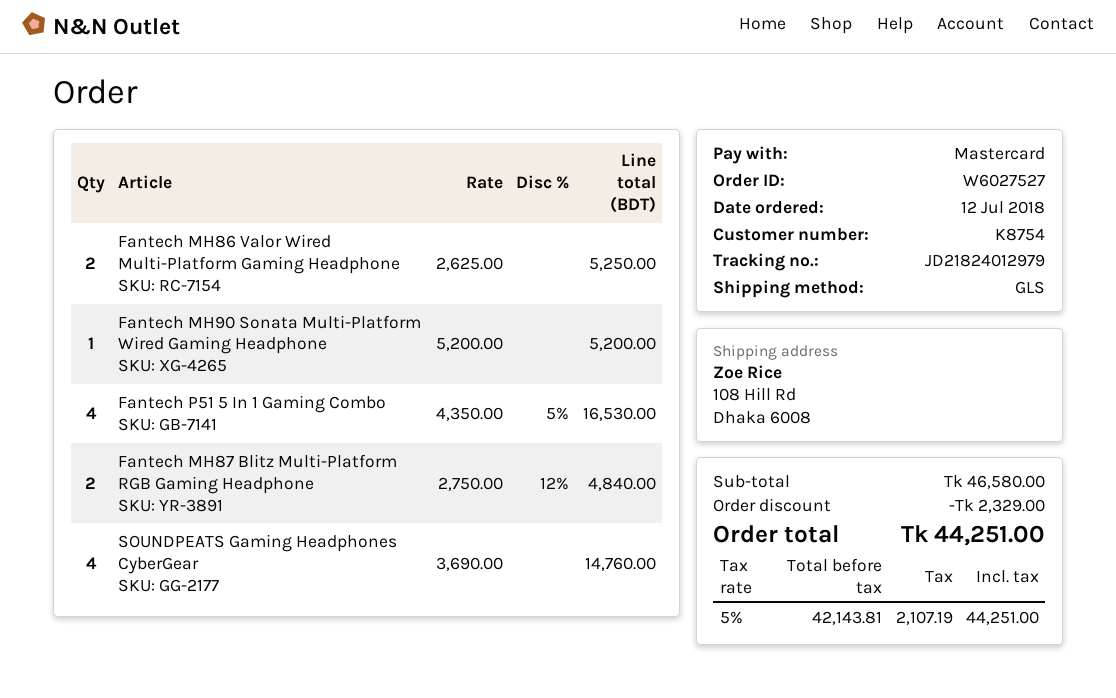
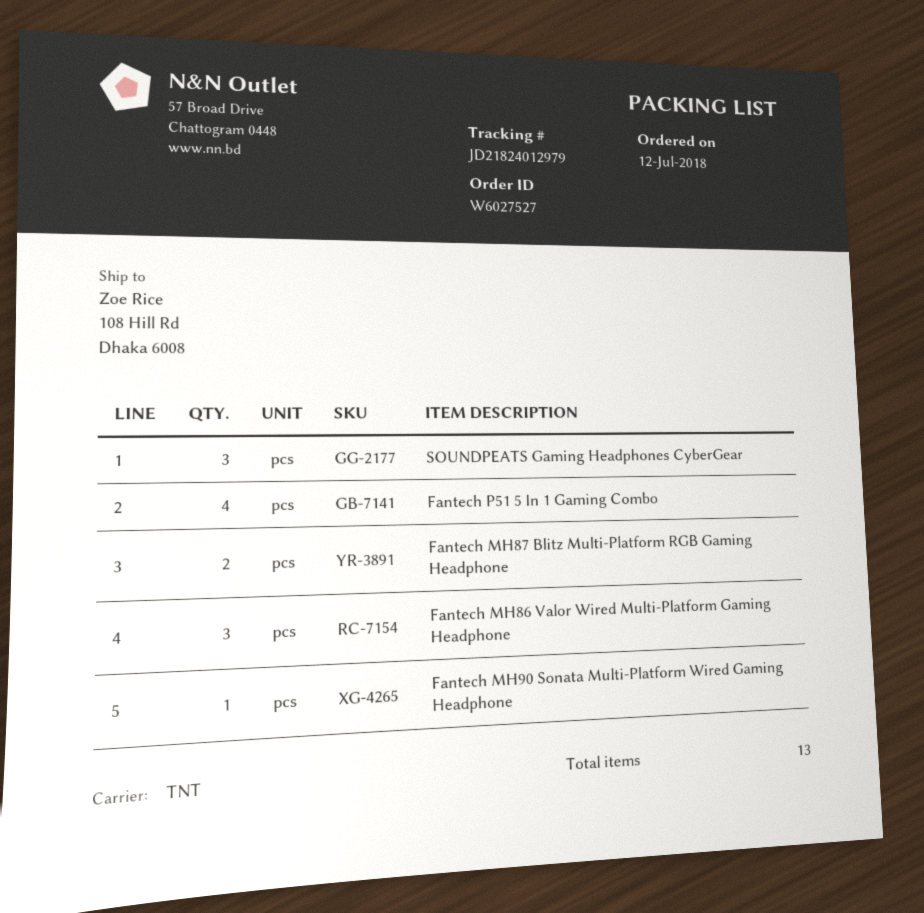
shipping method: GLS -> TNT
Fantech MH86 Valor Wired Multi-Platform Gaming Headphone: 2 -> 3
SOUNDPEATS Gaming Headphones CyberGear: 4 -> 3

